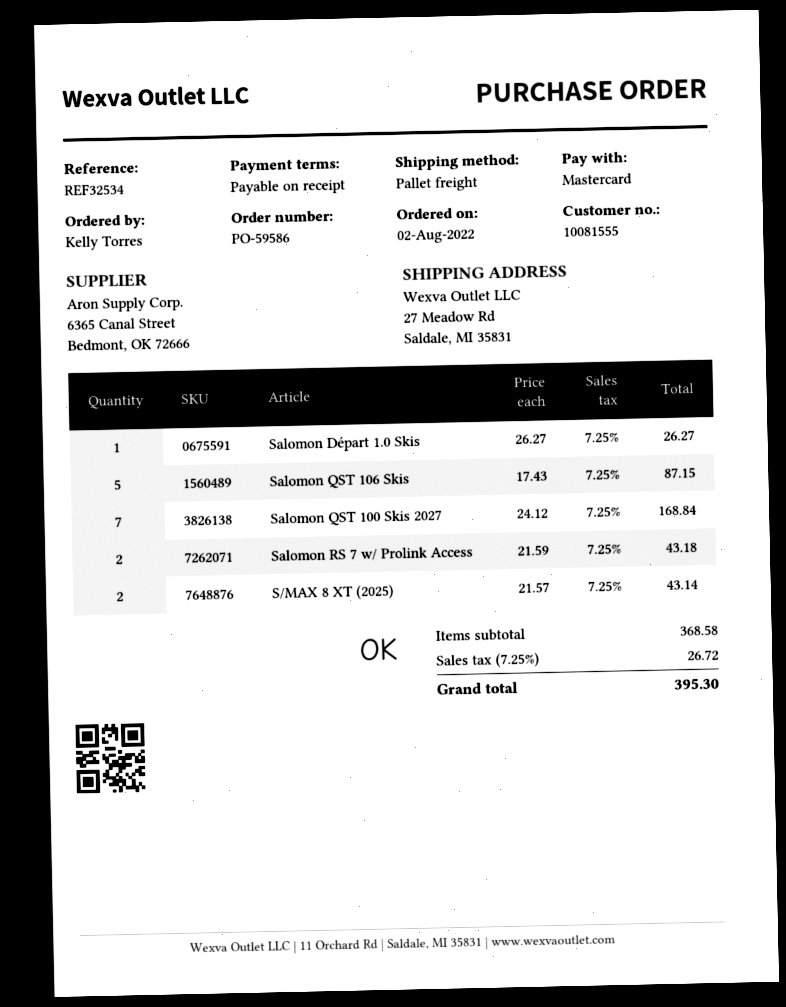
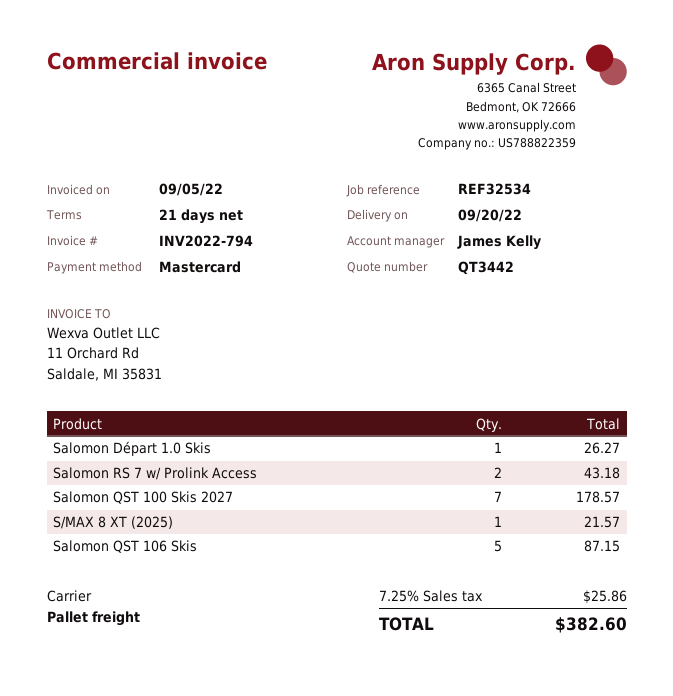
payment terms: on receipt -> 21 days
Salomon QST 100 Skis 2027: 7 for 168.84 -> 7 for 178.57
S/MAX 8 XT (2025): 2 for 43.14 -> 1 for 21.57
tax: 7.25% = 26.72 -> 7.25% = 25.86
total: 395.30 -> 382.60

